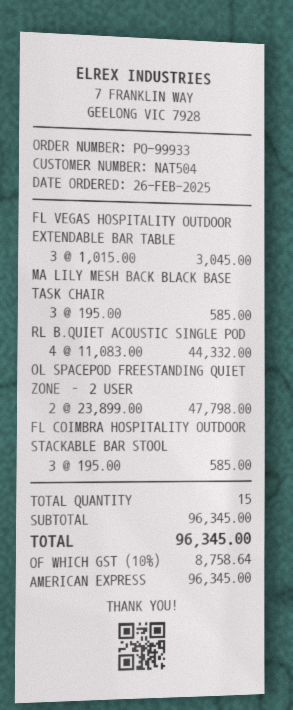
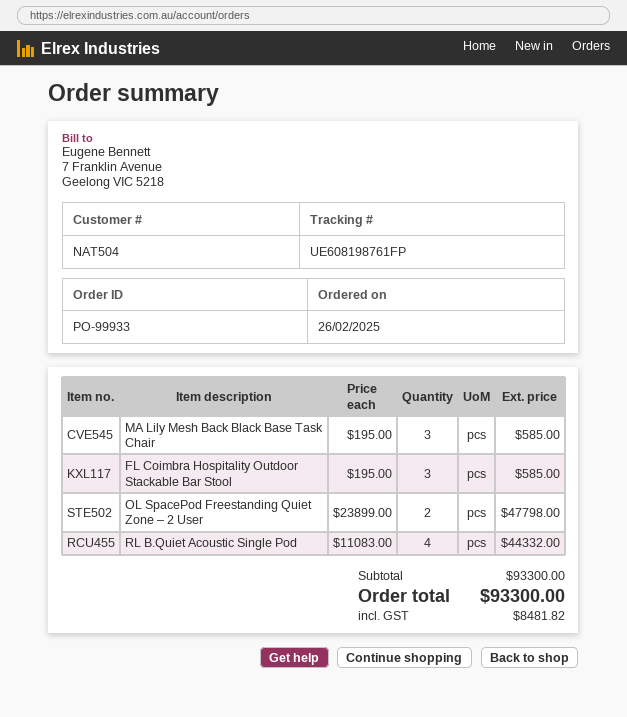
FL VEGAS HOSPITALITY OUTDOOR EXTENDABLE BAR TABLE: 3 x 1015.00 = 3045.00 -> none
subtotal: 96345.00 -> 93300.00
tax: 8758.64 -> 8481.82
total: 96345.00 -> 93300.00

